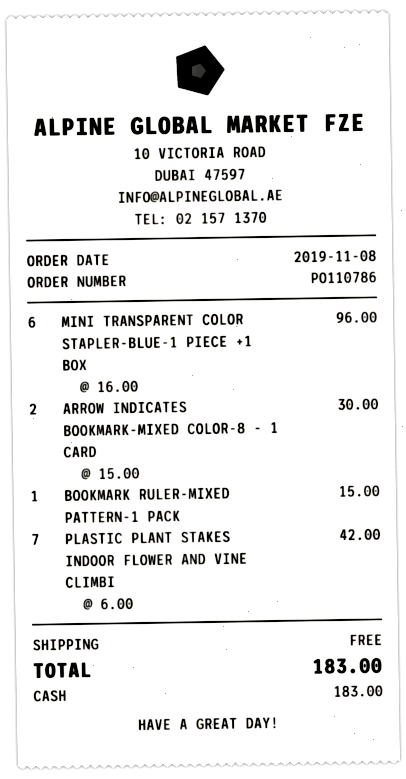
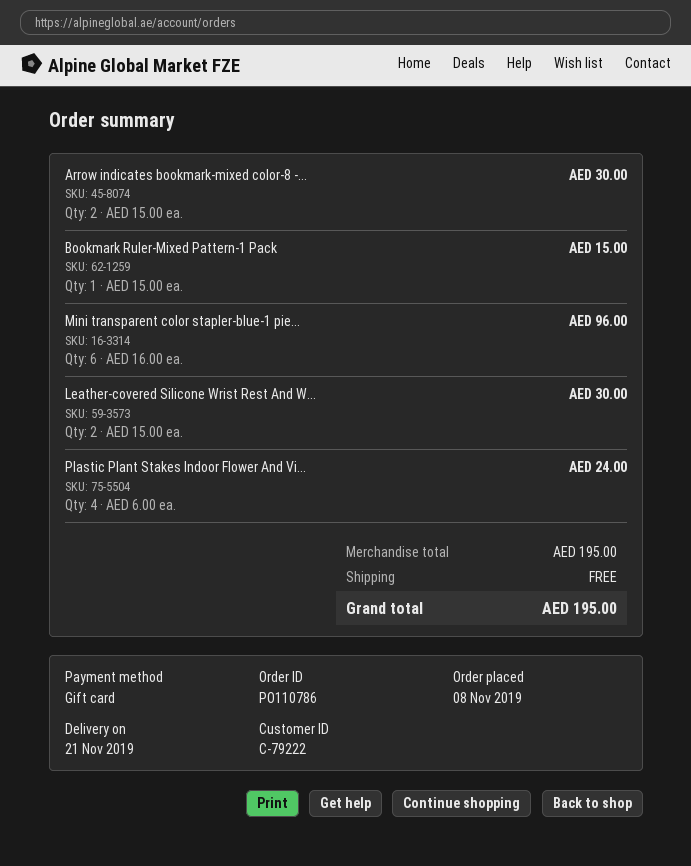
payment method: cash -> gift card
PLASTIC PLANT STAKES INDOOR FLOWER AND VINE CLIMBI: 7 x 6.00 = 42.00 -> 4 x 6.00 = 24.00
Leather-covered Silicone Wrist Rest And W...: none -> 2 x 15.00 = 30.00
total: 183.00 -> 195.00

